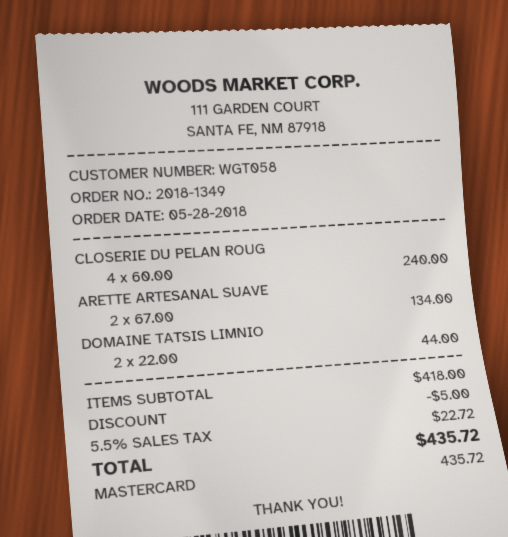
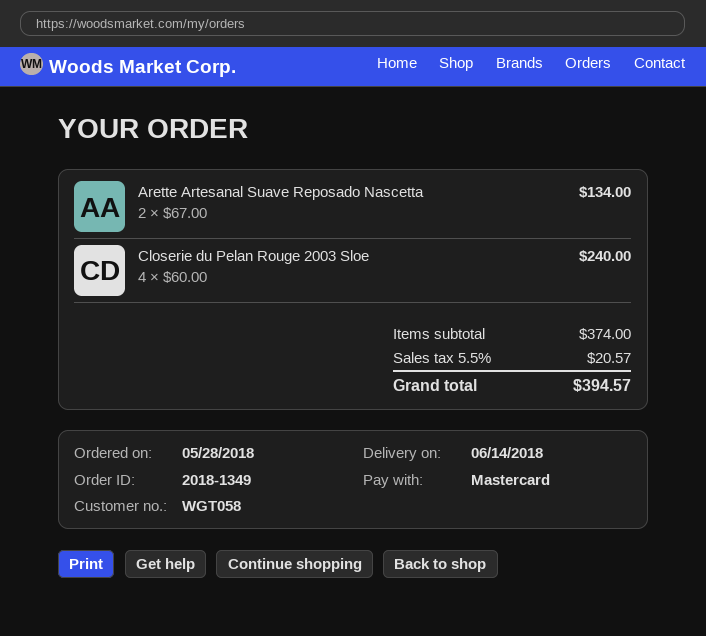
DOMAINE TATSIS LIMNIO: 2 x 22.00 = 44.00 -> none
subtotal: 418.00 -> 374.00
discount: 5.00 -> none
tax: 5.5% = 22.72 -> 5.5% = 20.57
total: 435.72 -> 394.57

